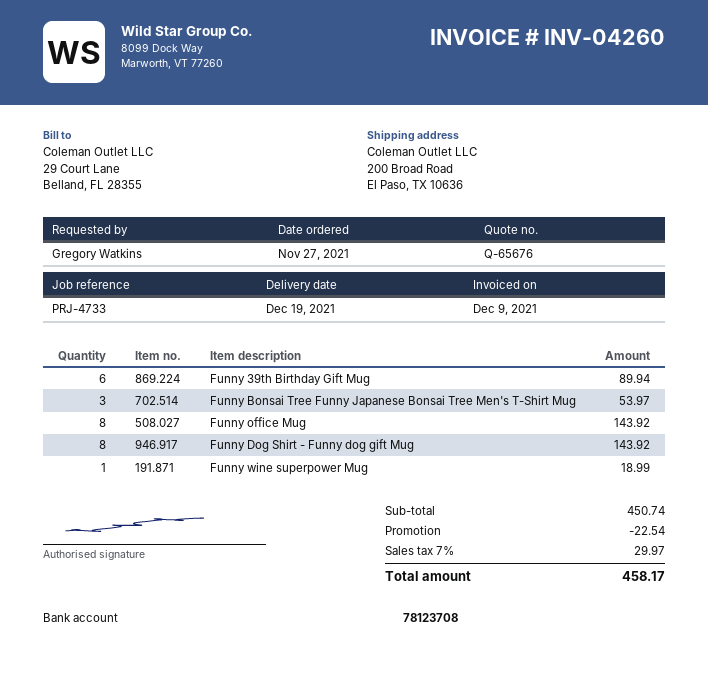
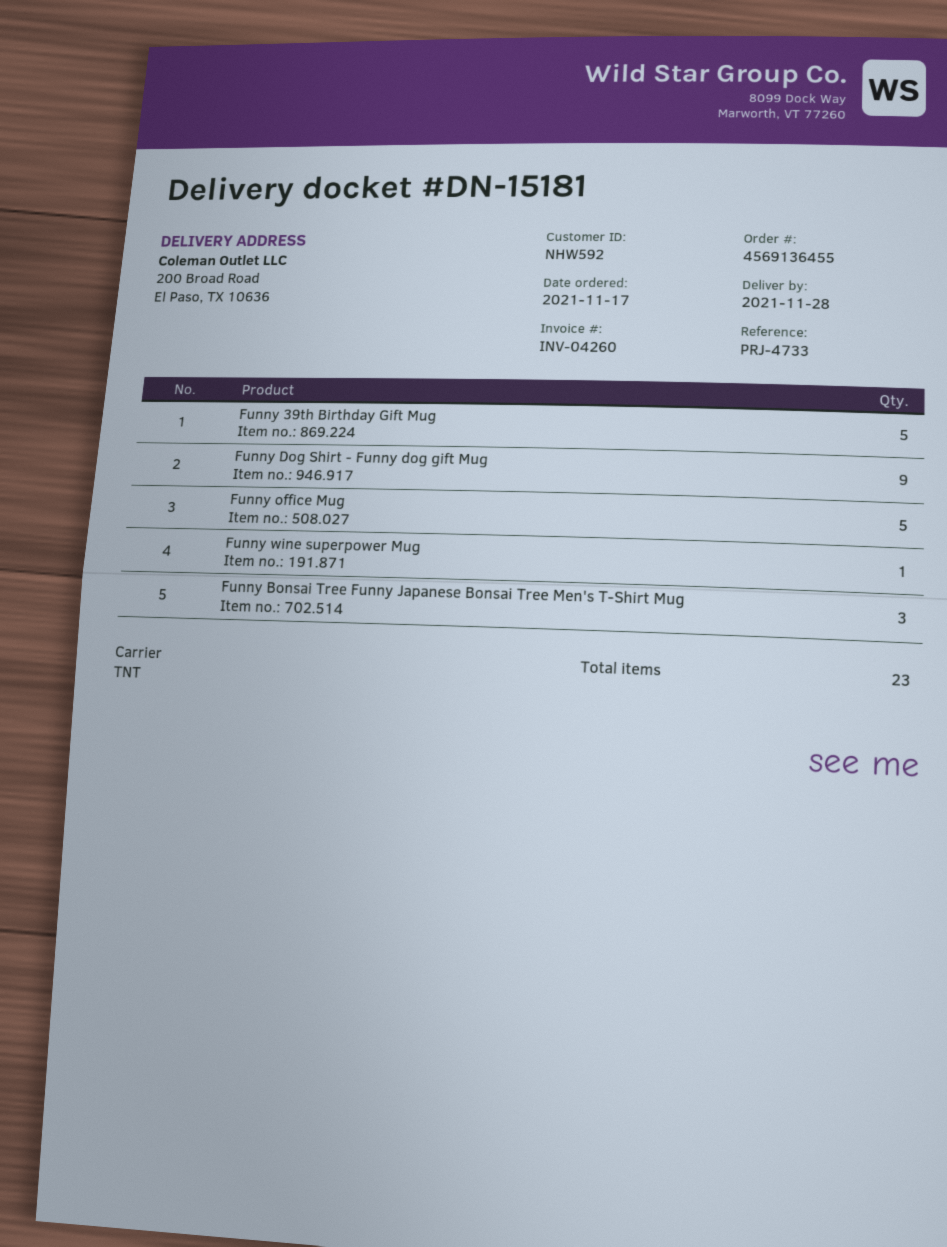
order date: 2021-11-27 -> 2021-11-17
delivery date: 2021-12-19 -> 2021-11-28
Funny 39th Birthday Gift Mug: 6 -> 5
Funny office Mug: 8 -> 5
Funny Dog Shirt - Funny dog gift Mug: 8 -> 9

